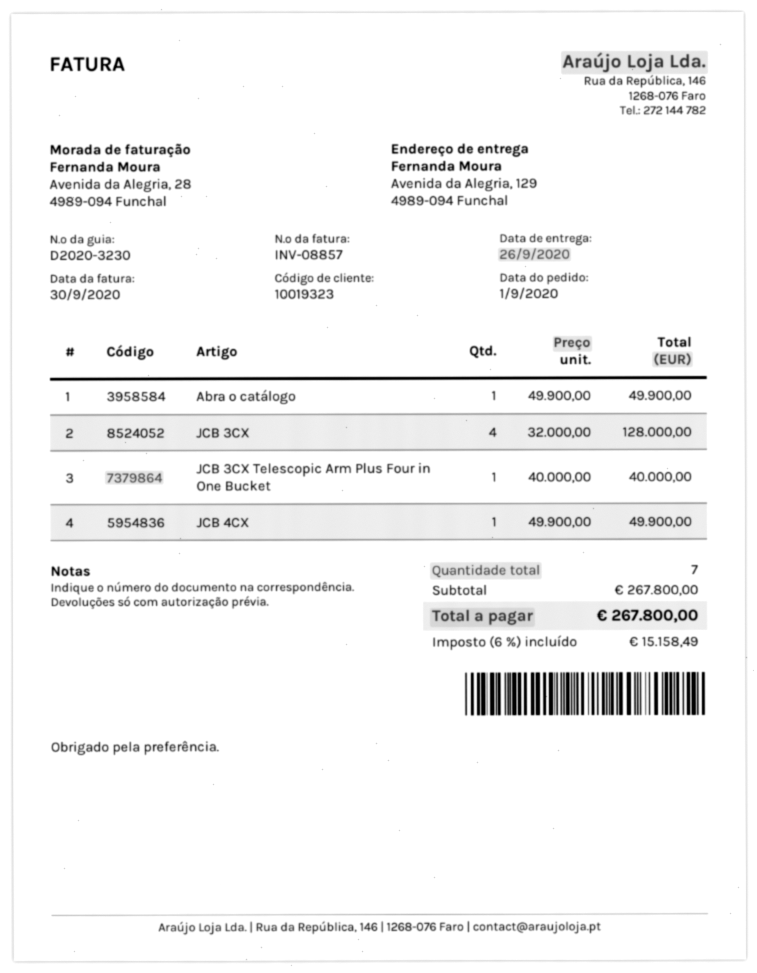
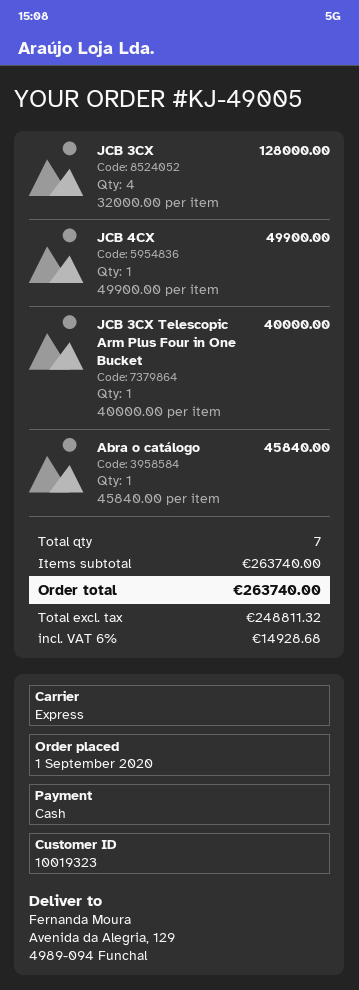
Abra o catálogo: 1 x 49900.00 = 49900.00 -> 1 x 45840.00 = 45840.00
subtotal: 267800.00 -> 263740.00
tax: 6% = 15158.49 -> 6% = 14928.68
total: 267800.00 -> 263740.00

